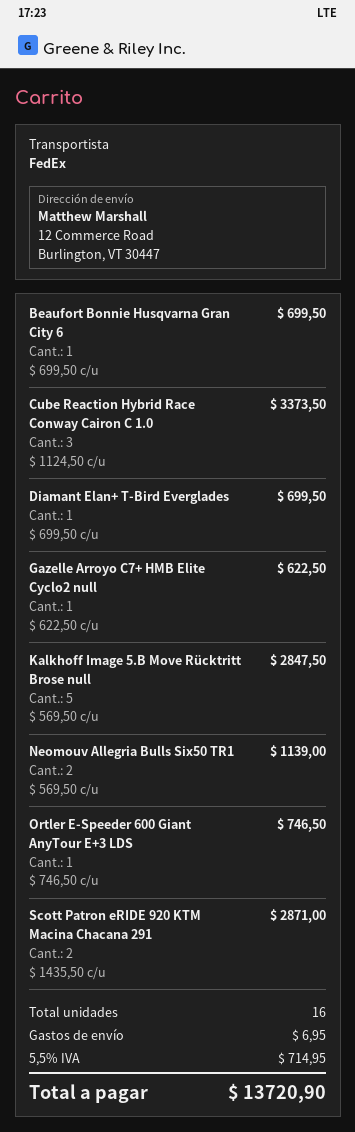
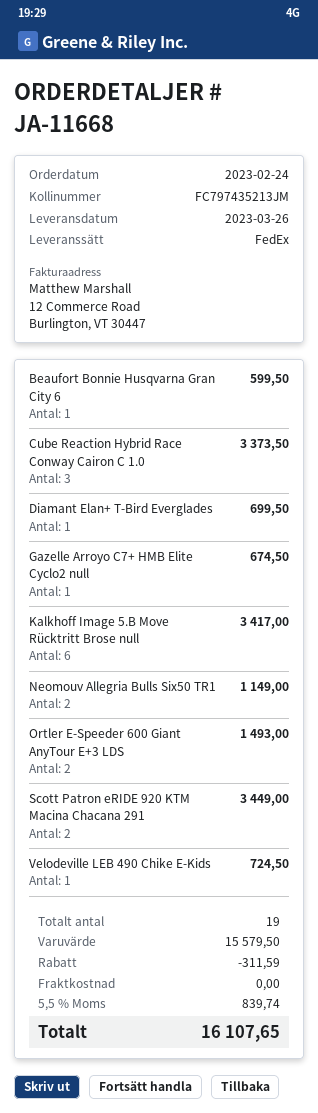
Beaufort Bonnie Husqvarna Gran City 6: 1 for 699.50 -> 1 for 599.50
Gazelle Arroyo C7+ HMB Elite Cyclo2 null: 1 for 622.50 -> 1 for 674.50
Kalkhoff Image 5.B Move Rücktritt Brose null: 5 for 2847.50 -> 6 for 3417.00
Neomouv Allegria Bulls Six50 TR1: 2 for 1139.00 -> 2 for 1149.00
Ortler E-Speeder 600 Giant AnyTour E+3 LDS: 1 for 746.50 -> 2 for 1493.00
Scott Patron eRIDE 920 KTM Macina Chacana 291: 2 for 2871.00 -> 2 for 3449.00
Velodeville LEB 490 Chike E-Kids: none -> 1 for 724.50
total quantity: 16 -> 19
discount: none -> 311.59
shipping: 6.95 -> 0.00
tax: 5.5% = 714.95 -> 5.5% = 839.74
total: 13720.90 -> 16107.65

